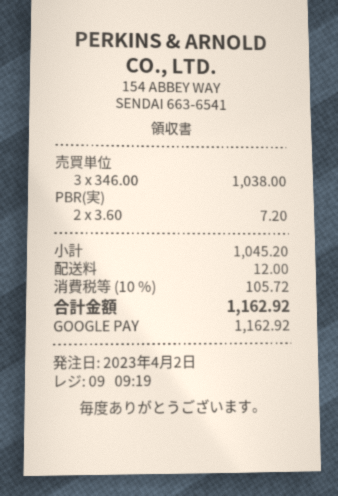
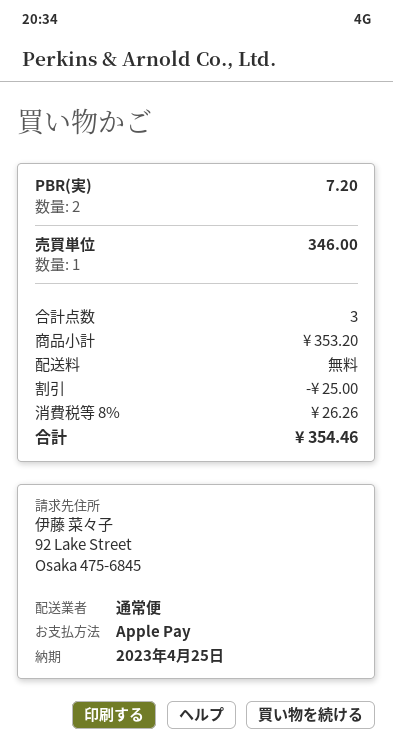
payment method: Google Pay -> Apple Pay
売買単位: 3 for 1038.00 -> 1 for 346.00
subtotal: 1045.20 -> 353.20
discount: none -> 25.00
shipping: 12.00 -> 0.00
tax: 10% = 105.72 -> 8% = 26.26
total: 1162.92 -> 354.46

